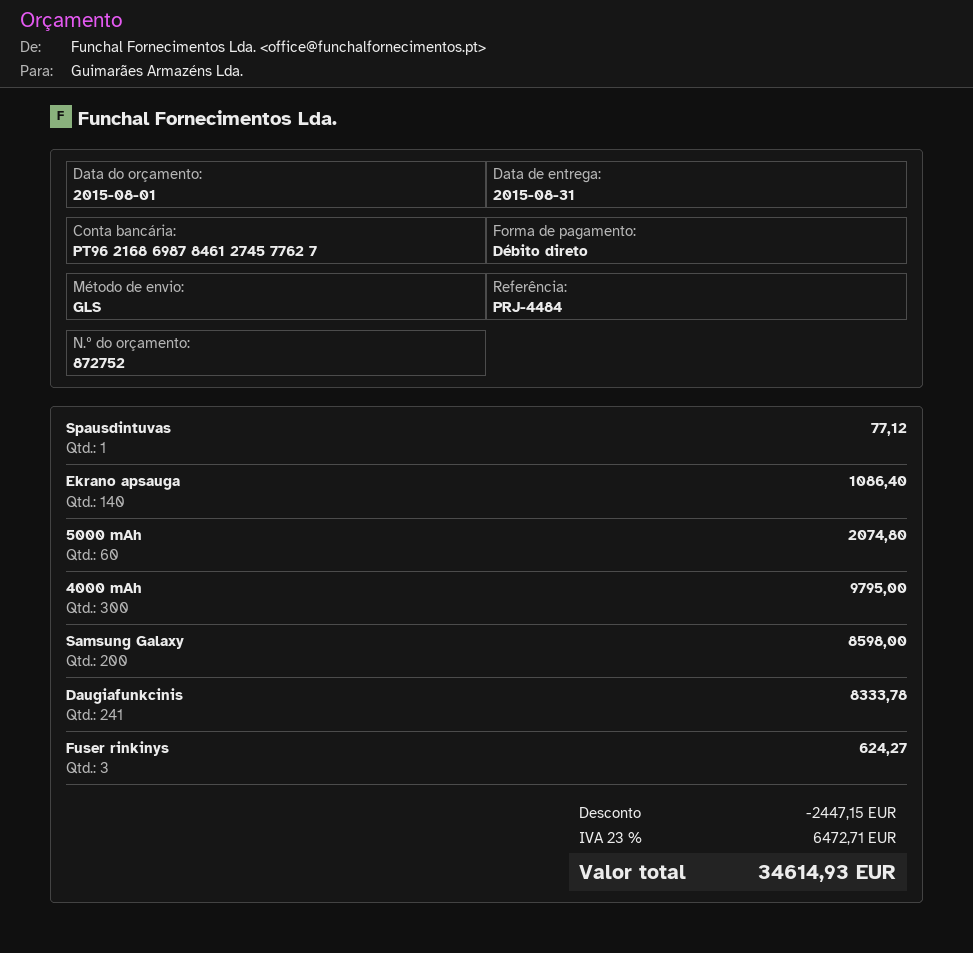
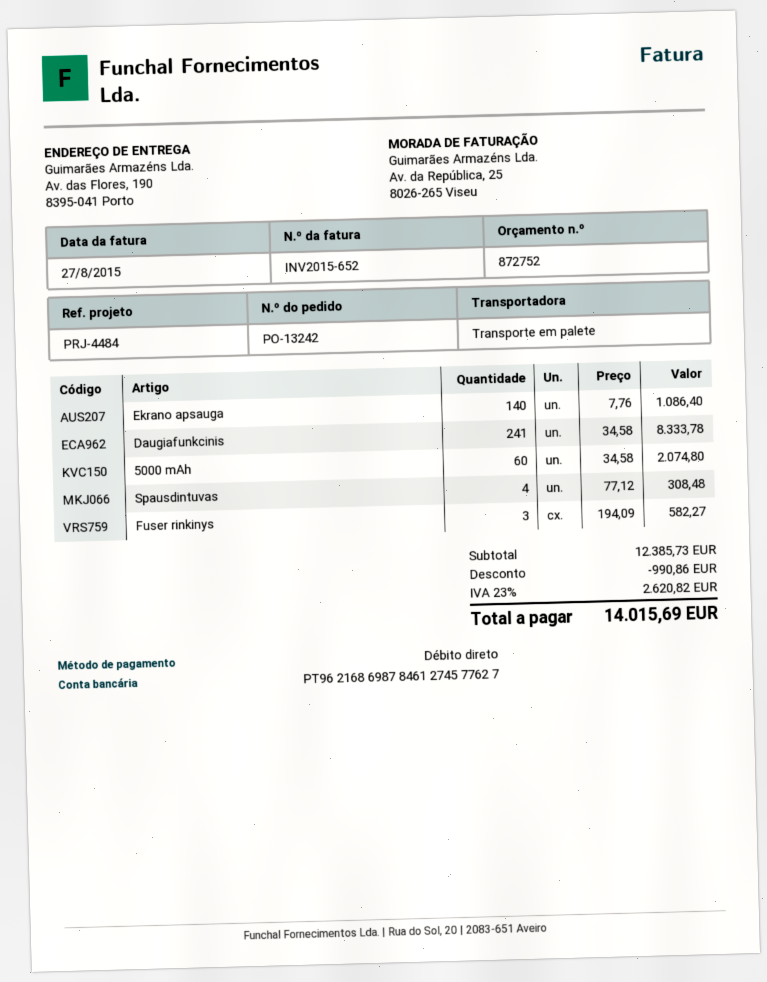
shipping method: GLS -> pallet freight
Spausdintuvas: 1 for 77.12 -> 4 for 308.48
4000 mAh: 300 for 9795.00 -> none
Samsung Galaxy: 200 for 8598.00 -> none
Fuser rinkinys: 3 for 624.27 -> 3 for 582.27
discount: 2447.15 -> 990.86
tax: 23% = 6472.71 -> 23% = 2620.82
total: 34614.93 -> 14015.69

